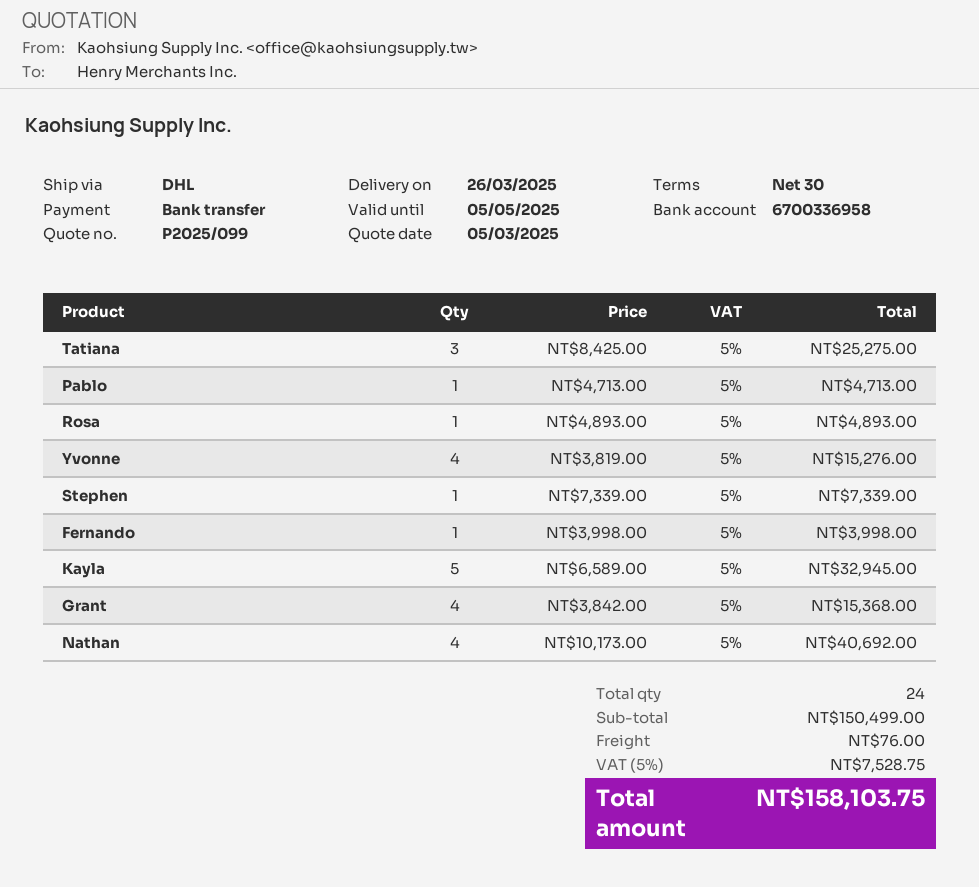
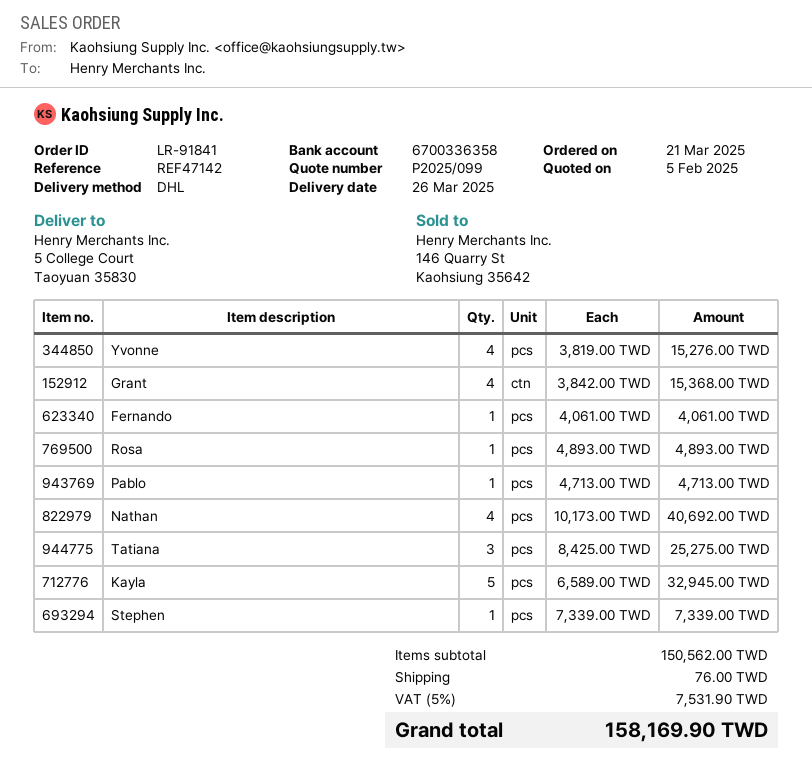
quote date: 2025-03-05 -> 2025-02-05
bank account: 6700336958 -> 6700336358
Fernando: 1 x 3998.00 = 3998.00 -> 1 x 4061.00 = 4061.00
subtotal: 150499.00 -> 150562.00
tax: 5% = 7528.75 -> 5% = 7531.90
total: 158103.75 -> 158169.90

